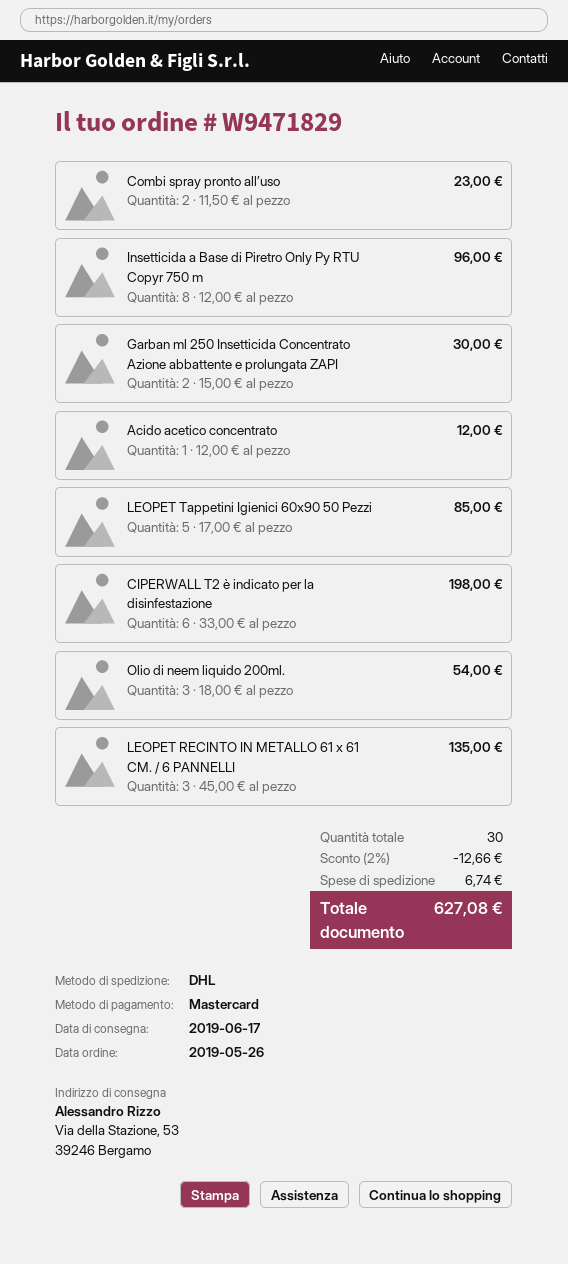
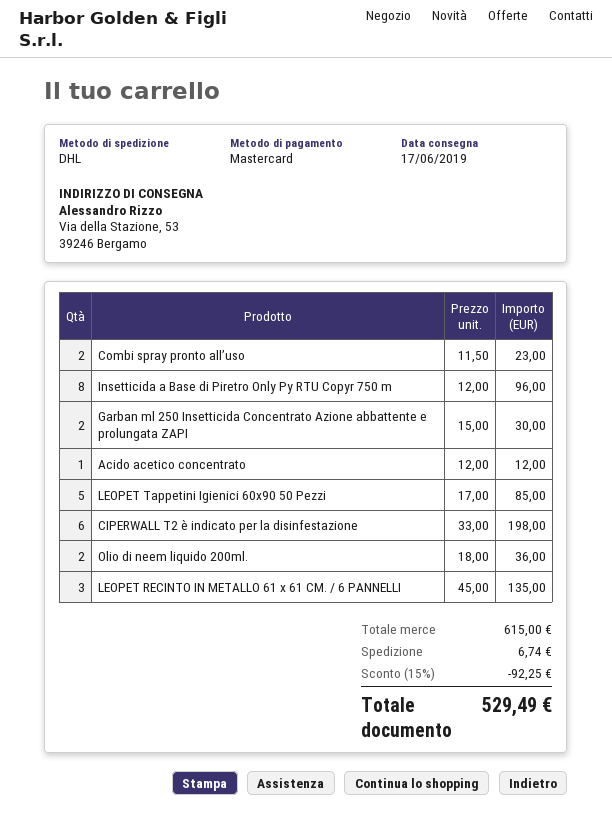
Olio di neem liquido 200ml.: 3 x 18.00 = 54.00 -> 2 x 18.00 = 36.00
discount: 2% = 12.66 -> 15% = 92.25
total: 627.08 -> 529.49

